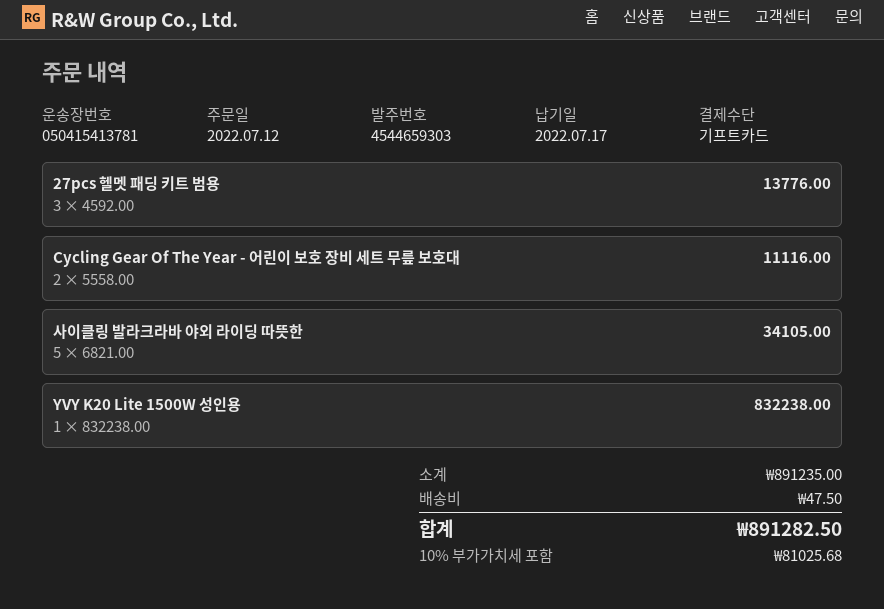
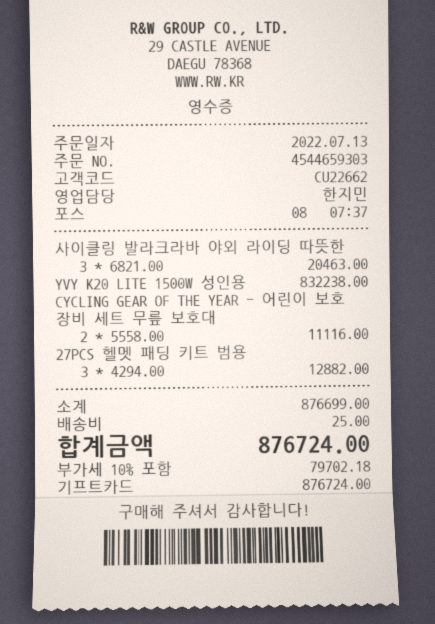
order date: 2022-07-12 -> 2022-07-13
27pcs 헬멧 패딩 키트 범용: 3 x 4592.00 = 13776.00 -> 3 x 4294.00 = 12882.00
사이클링 발라크라바 야외 라이딩 따뜻한: 5 x 6821.00 = 34105.00 -> 3 x 6821.00 = 20463.00
subtotal: 891235.00 -> 876699.00
shipping: 47.50 -> 25.00
tax: 10% = 81025.68 -> 10% = 79702.18
total: 891282.50 -> 876724.00

